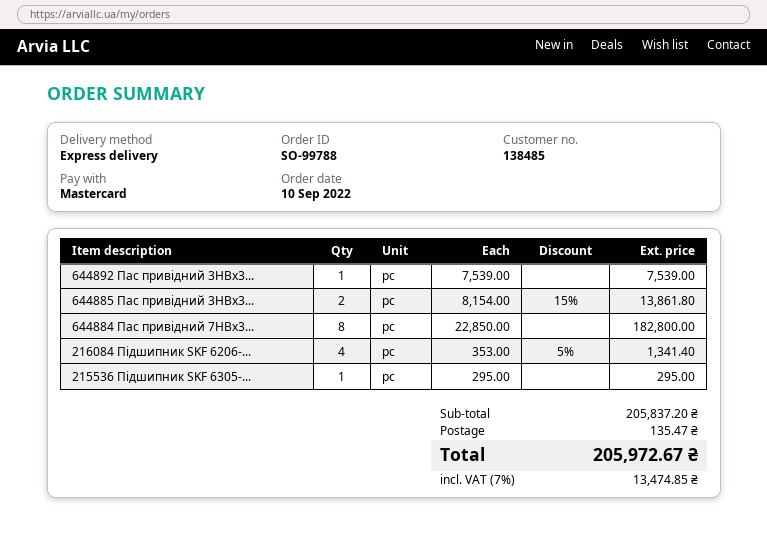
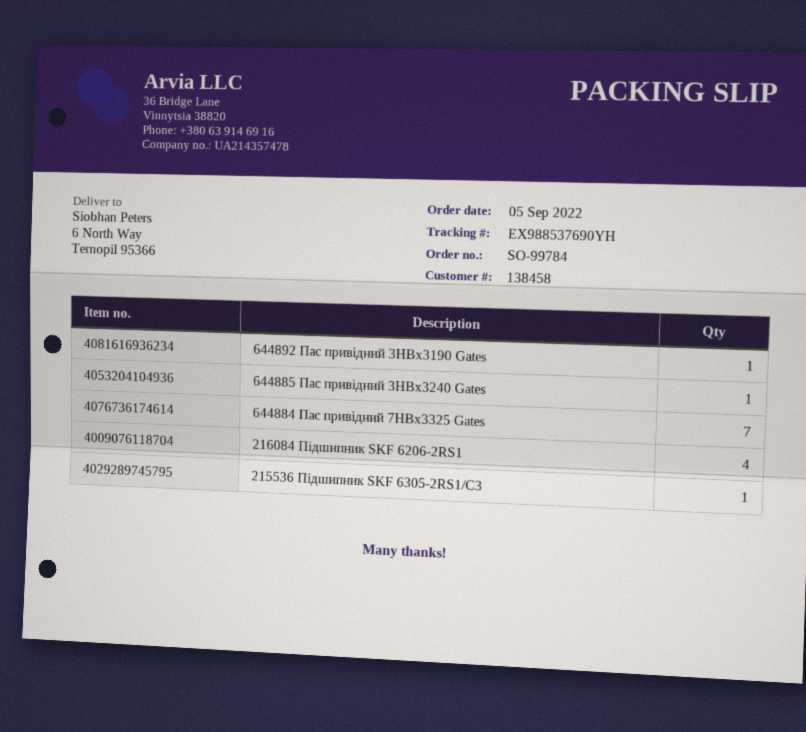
order number: SO-99788 -> SO-99784
order date: 2022-09-10 -> 2022-09-05
customer number: 138485 -> 138458
644885 Пас привідний 3HBх3...: 2 -> 1
644884 Пас привідний 7HBх3...: 8 -> 7

